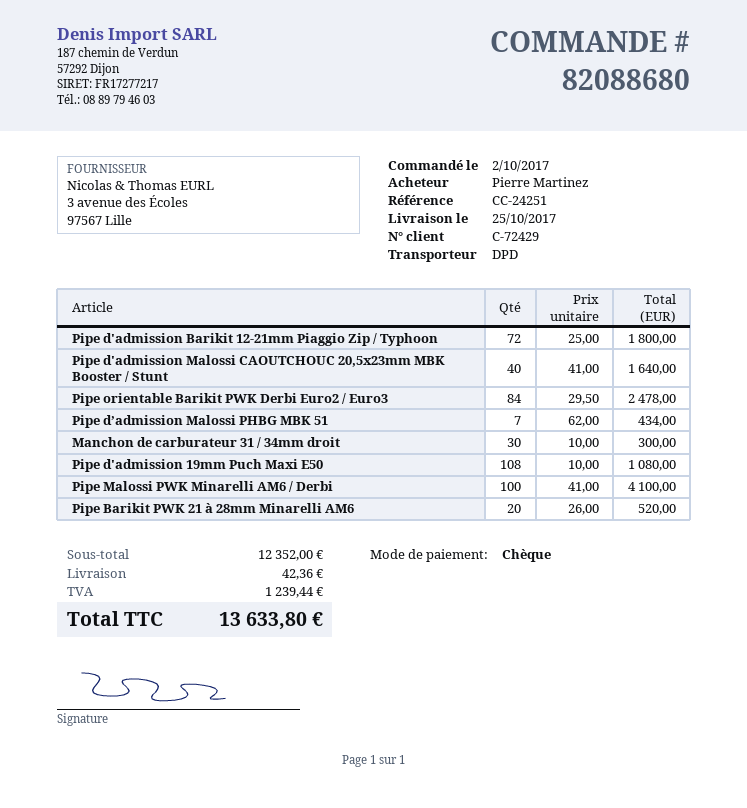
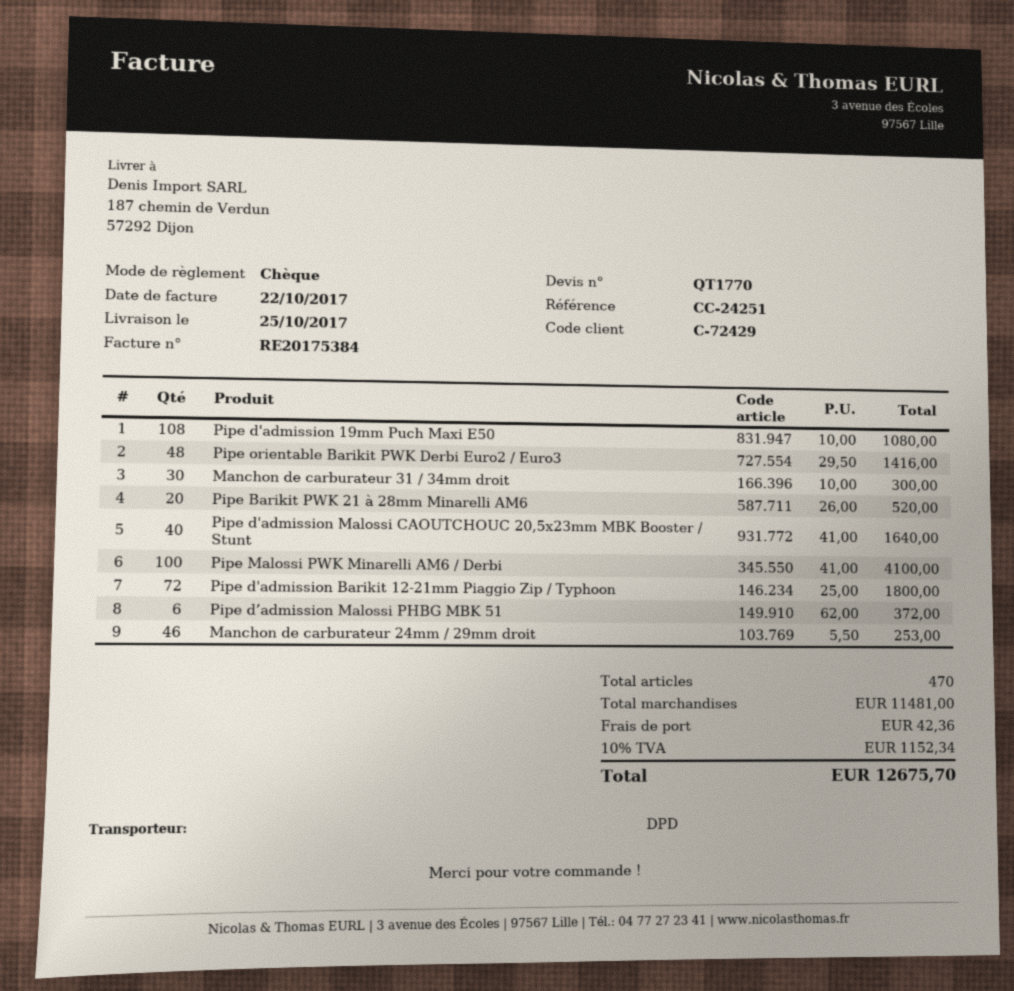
Pipe orientable Barikit PWK Derbi Euro2 / Euro3: 84 x 29.50 = 2478.00 -> 48 x 29.50 = 1416.00
Pipe d’admission Malossi PHBG MBK 51: 7 x 62.00 = 434.00 -> 6 x 62.00 = 372.00
Manchon de carburateur 24mm / 29mm droit: none -> 46 x 5.50 = 253.00
subtotal: 12352.00 -> 11481.00
tax: 1239.44 -> 1152.34
total: 13633.80 -> 12675.70

